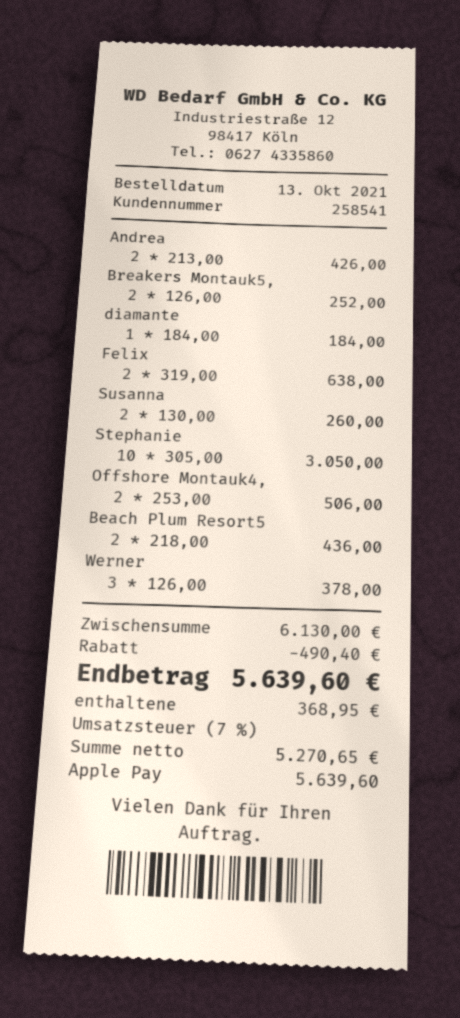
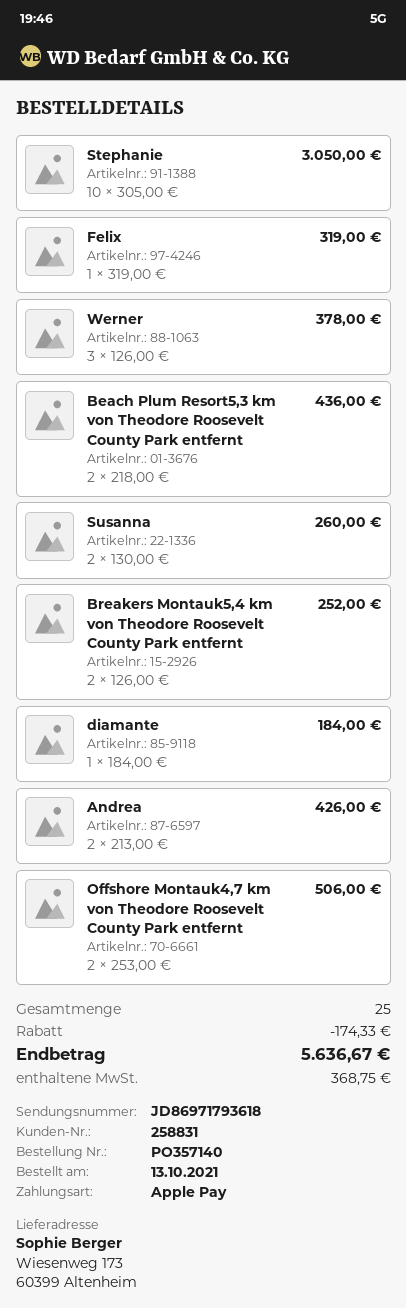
customer number: 258541 -> 258831
Felix: 2 x 319.00 = 638.00 -> 1 x 319.00 = 319.00
discount: 490.40 -> 174.33
tax: 368.95 -> 368.75
total: 5639.60 -> 5636.67

